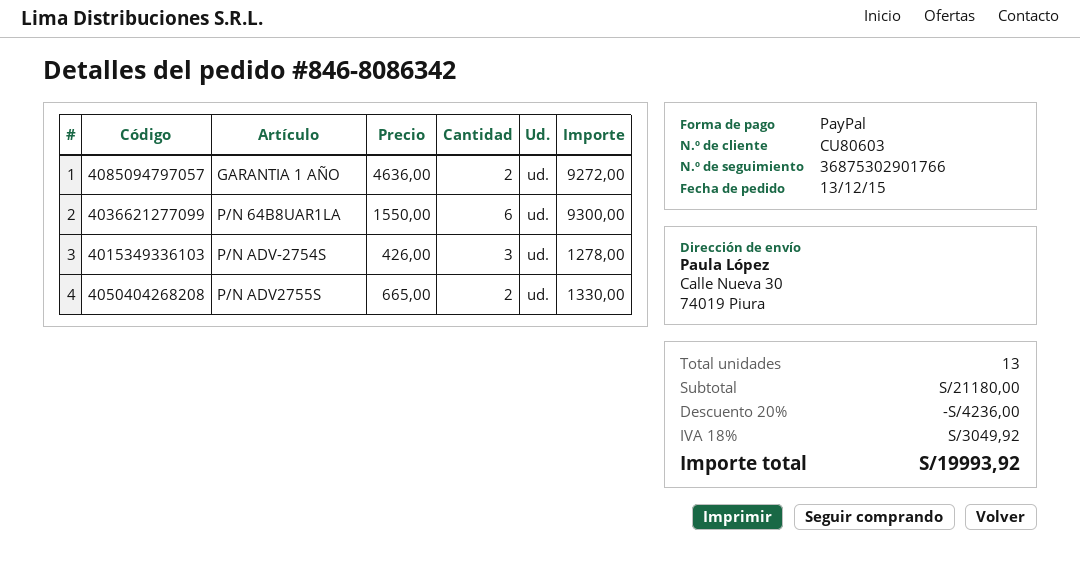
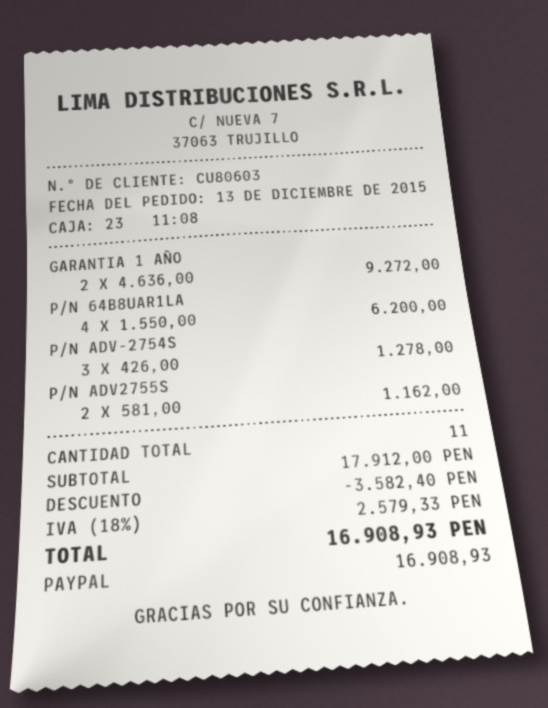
P/N 64B8UAR1LA: 6 x 1550.00 = 9300.00 -> 4 x 1550.00 = 6200.00
P/N ADV2755S: 2 x 665.00 = 1330.00 -> 2 x 581.00 = 1162.00
total quantity: 13 -> 11
subtotal: 21180.00 -> 17912.00
discount: 4236.00 -> 3582.40
tax: 18% = 3049.92 -> 18% = 2579.33
total: 19993.92 -> 16908.93

